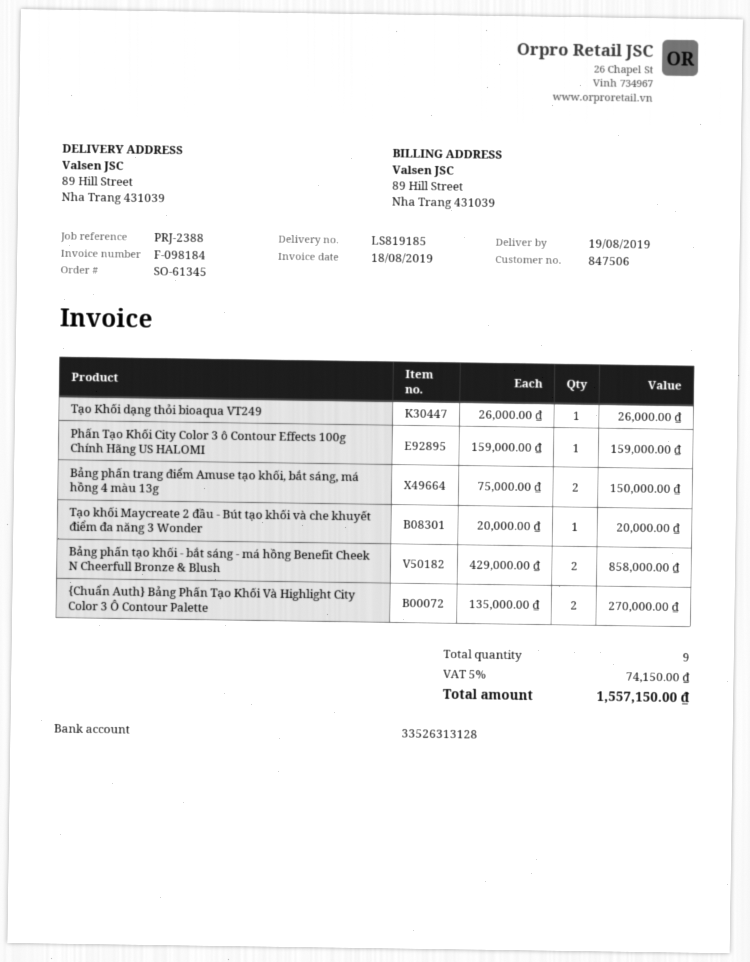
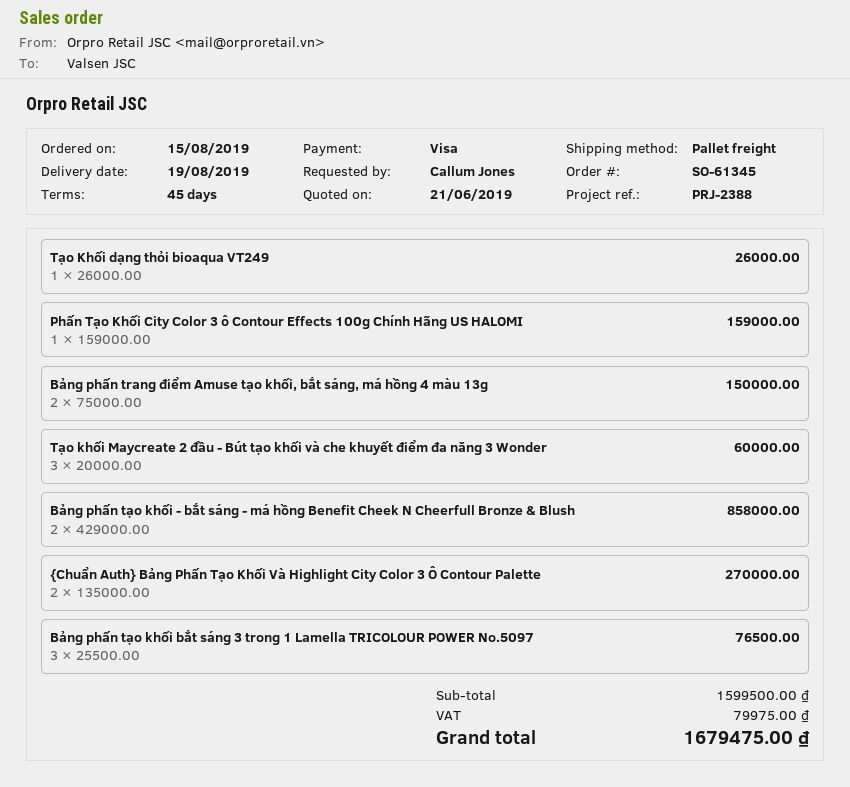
Tạo khối Maycreate 2 đầu - Bút tạo khối và che khuyết điểm đa năng 3 Wonder: 1 x 20000.00 = 20000.00 -> 3 x 20000.00 = 60000.00
Bảng phấn tạo khối bắt sáng 3 trong 1 Lamella TRICOLOUR POWER No.5097: none -> 3 x 25500.00 = 76500.00
tax: 74150.00 -> 79975.00
total: 1557150.00 -> 1679475.00

